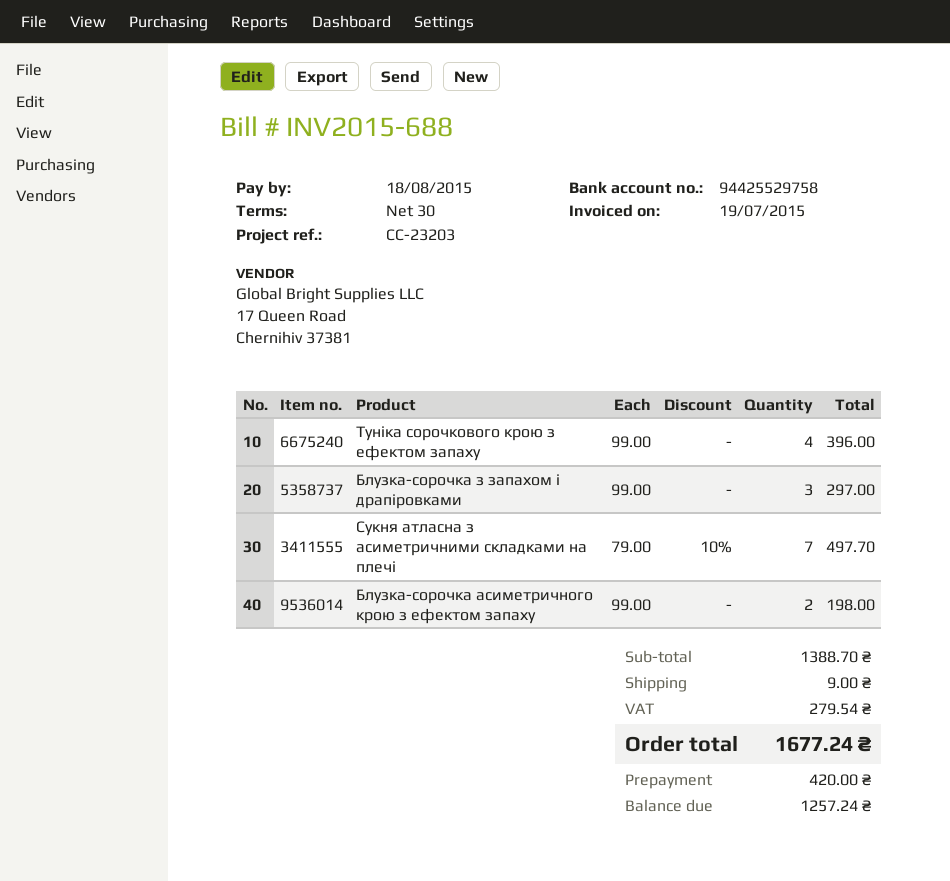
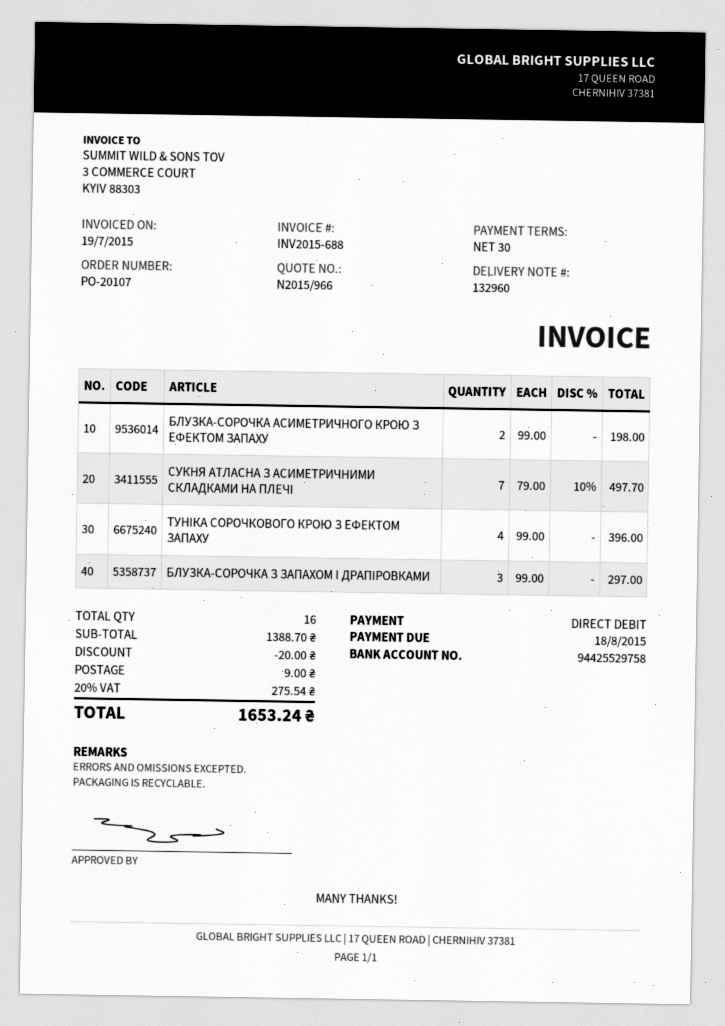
discount: none -> 20.00
tax: 279.54 -> 275.54
total: 1677.24 -> 1653.24

